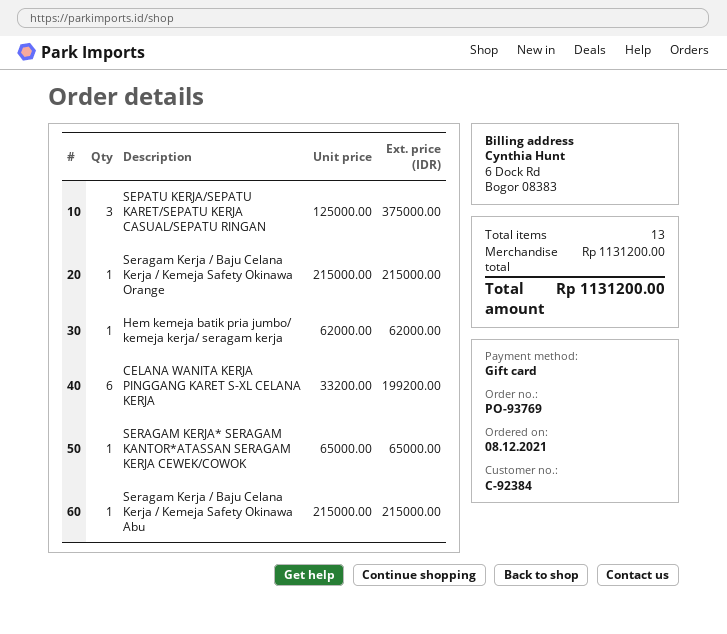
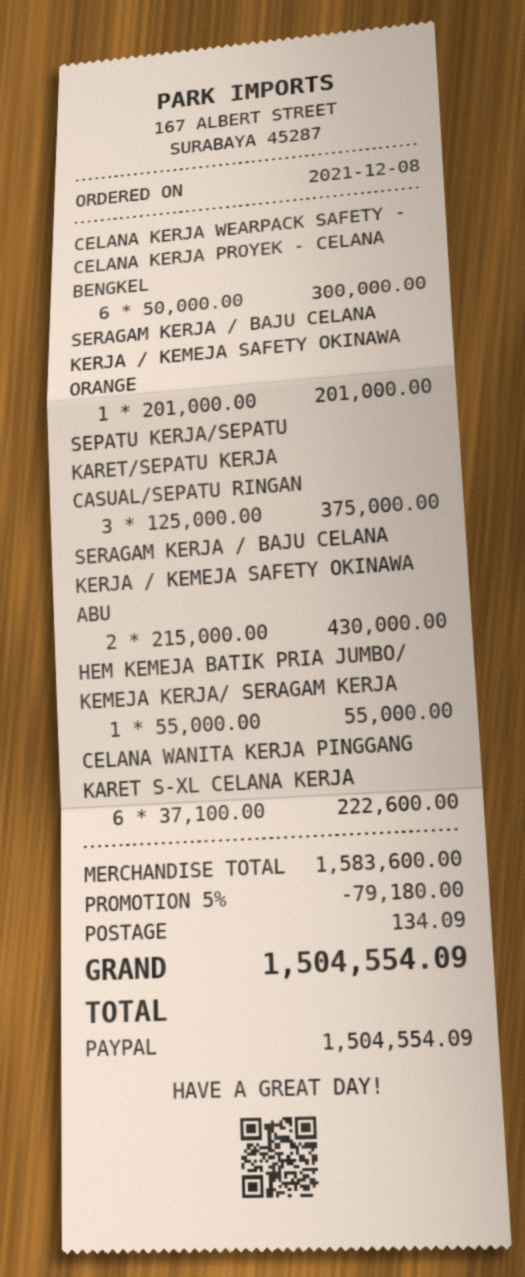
payment method: gift card -> PayPal
Seragam Kerja / Baju Celana Kerja / Kemeja Safety Okinawa Orange: 1 x 215000.00 = 215000.00 -> 1 x 201000.00 = 201000.00
Hem kemeja batik pria jumbo/ kemeja kerja/ seragam kerja: 1 x 62000.00 = 62000.00 -> 1 x 55000.00 = 55000.00
CELANA WANITA KERJA PINGGANG KARET S-XL CELANA KERJA: 6 x 33200.00 = 199200.00 -> 6 x 37100.00 = 222600.00
SERAGAM KERJA* SERAGAM KANTOR*ATASSAN SERAGAM KERJA CEWEK/COWOK: 1 x 65000.00 = 65000.00 -> none
Seragam Kerja / Baju Celana Kerja / Kemeja Safety Okinawa Abu: 1 x 215000.00 = 215000.00 -> 2 x 215000.00 = 430000.00
CELANA KERJA WEARPACK SAFETY - CELANA KERJA PROYEK - CELANA BENGKEL: none -> 6 x 50000.00 = 300000.00
subtotal: 1131200.00 -> 1583600.00
discount: none -> 5% = 79180.00
shipping: none -> 134.09
total: 1131200.00 -> 1504554.09

